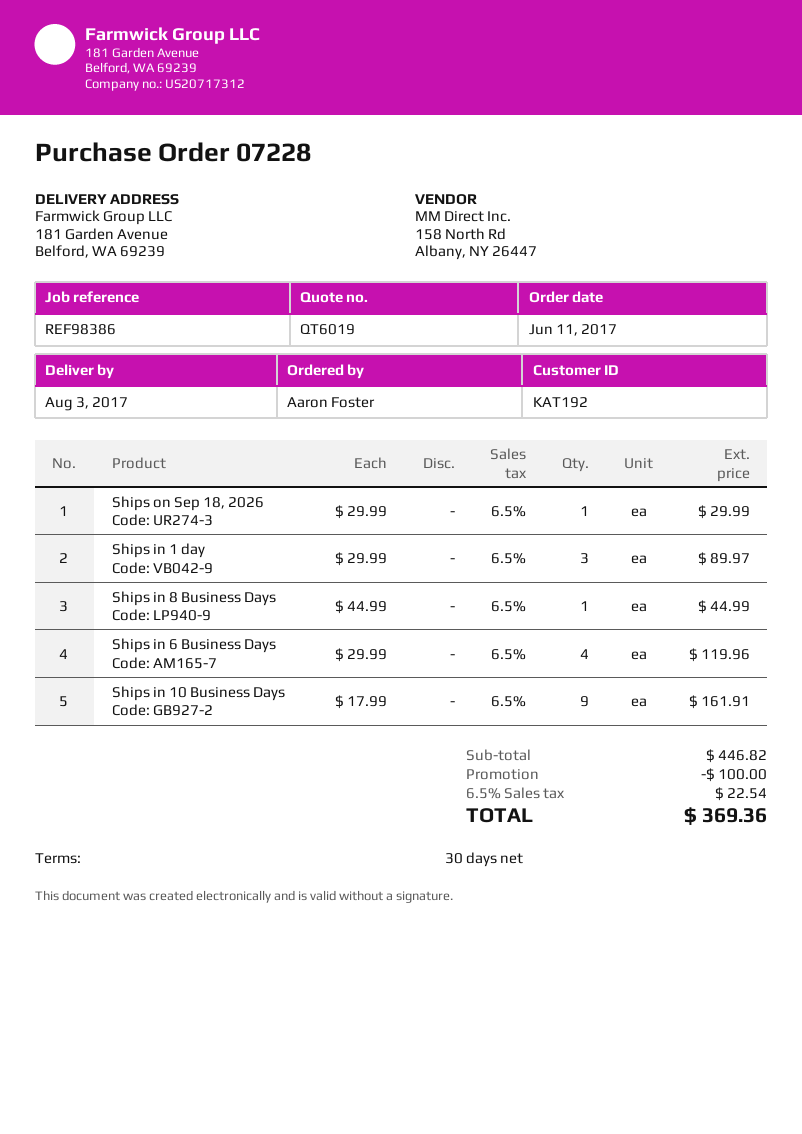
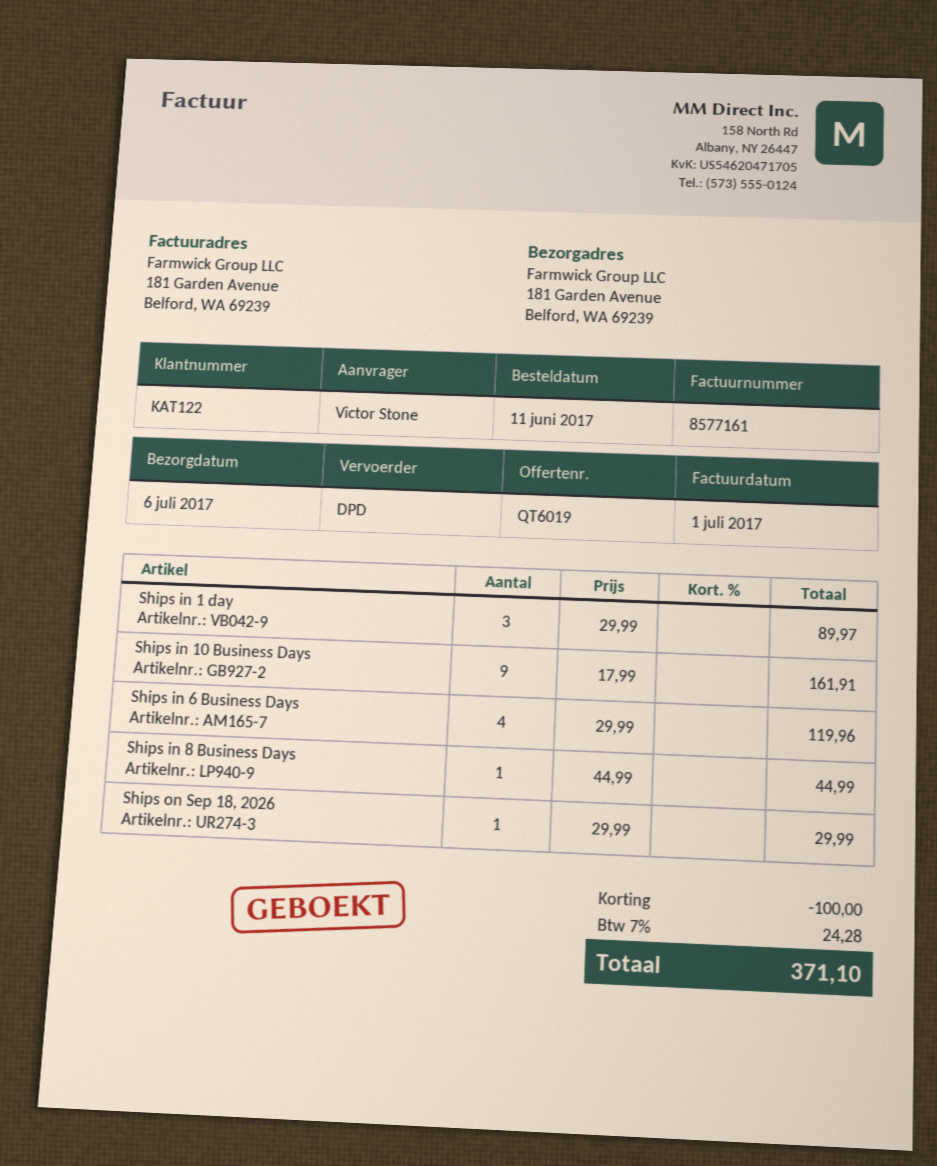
delivery date: 2017-08-03 -> 2017-07-06
customer number: KAT192 -> KAT122
ordered by: Aaron Foster -> Victor Stone
tax: 6.5% = 22.54 -> 7% = 24.28
total: 369.36 -> 371.10

